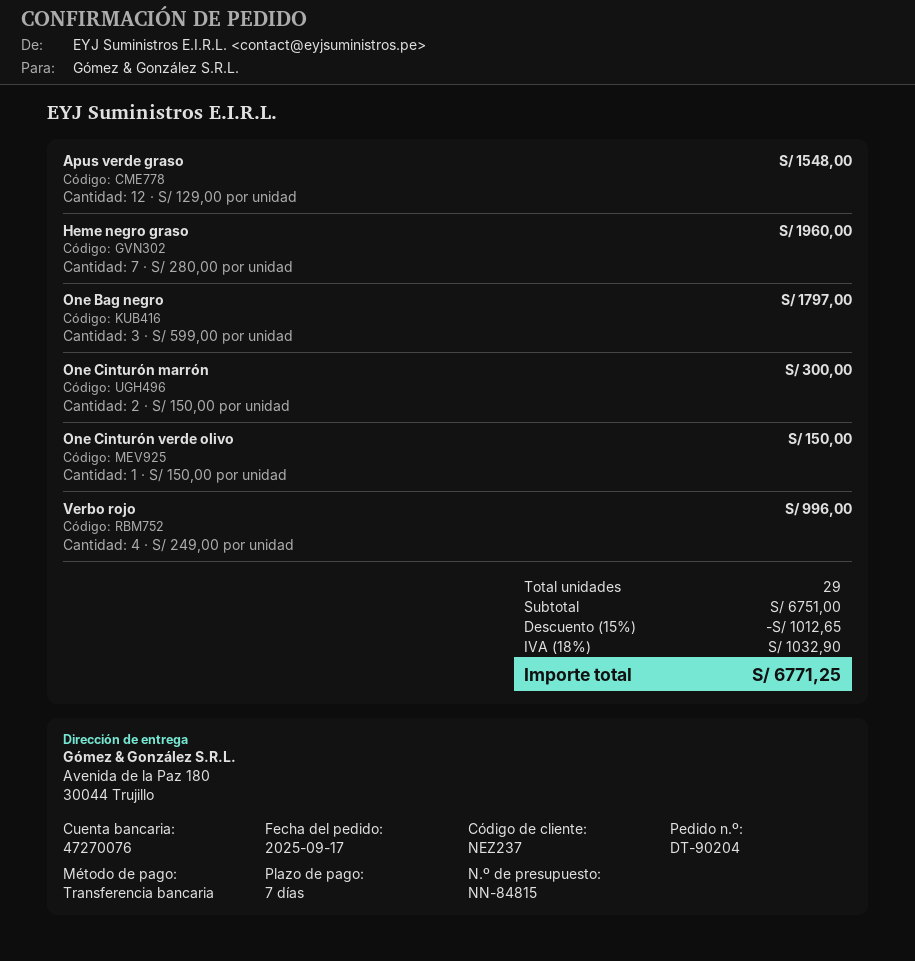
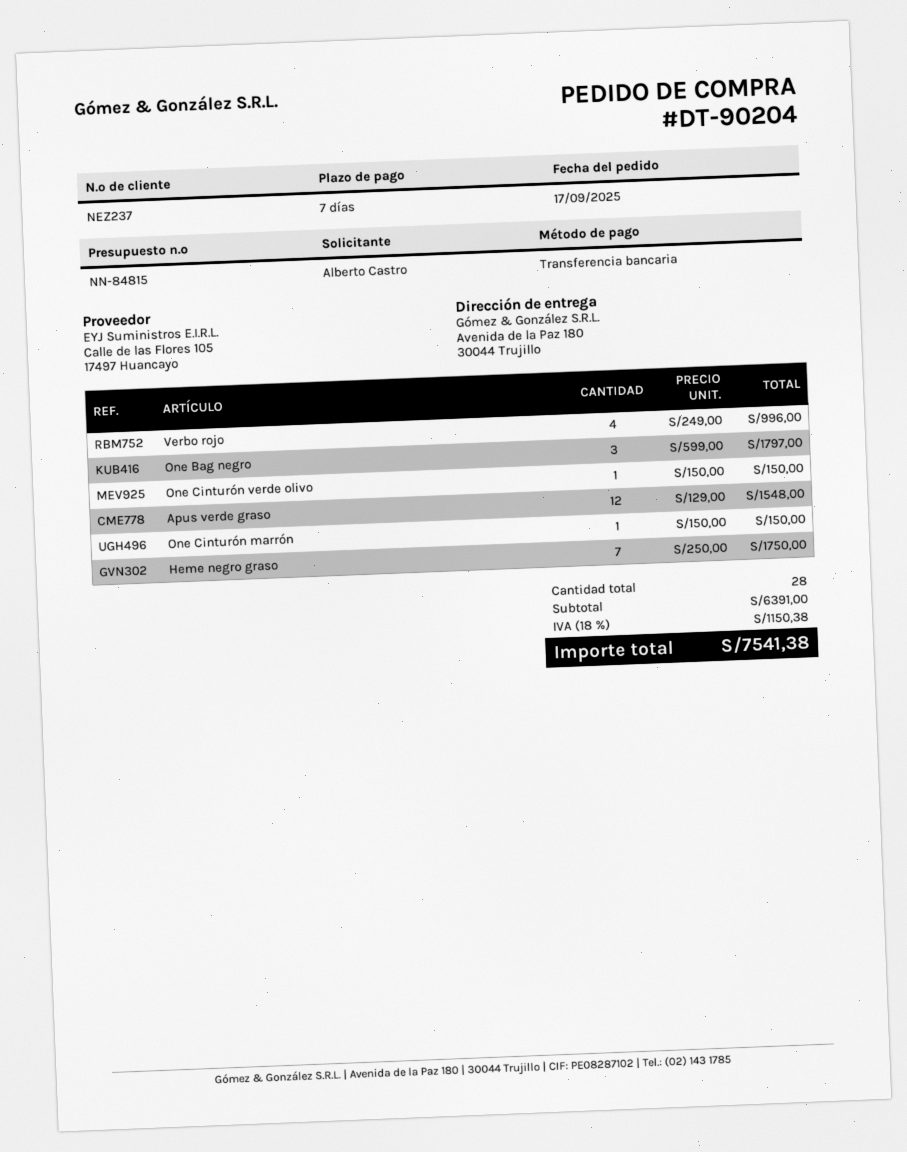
Heme negro graso: 7 x 280.00 = 1960.00 -> 7 x 250.00 = 1750.00
One Cinturón marrón: 2 x 150.00 = 300.00 -> 1 x 150.00 = 150.00
total quantity: 29 -> 28
subtotal: 6751.00 -> 6391.00
discount: 15% = 1012.65 -> none
tax: 18% = 1032.90 -> 18% = 1150.38
total: 6771.25 -> 7541.38

